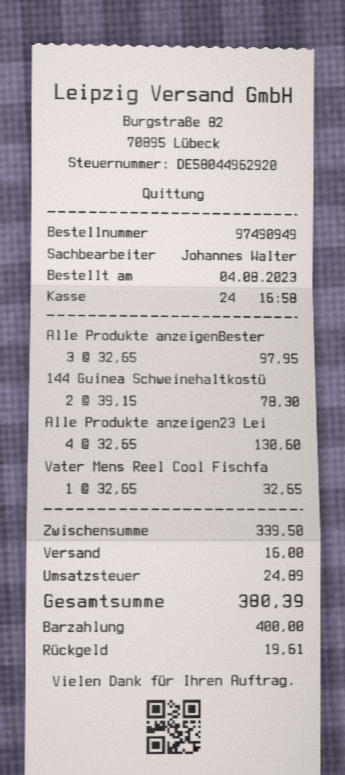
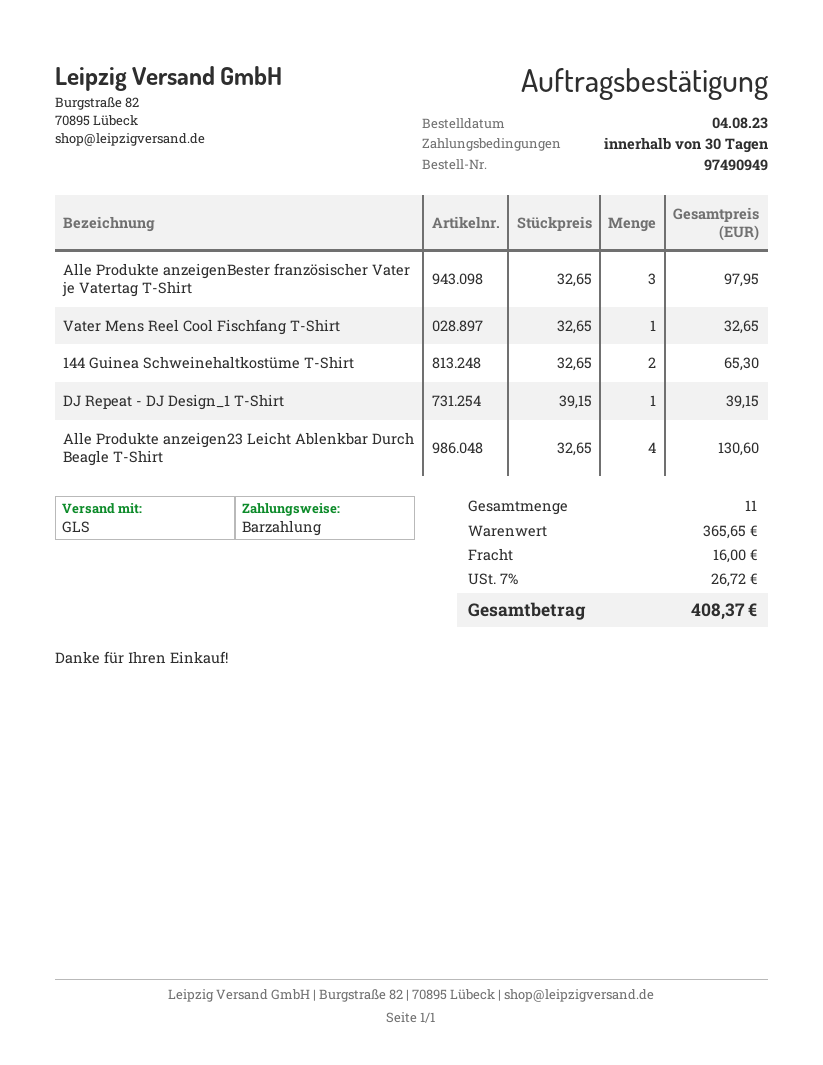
144 Guinea Schweinehaltkostü: 2 x 39.15 = 78.30 -> 2 x 32.65 = 65.30
DJ Repeat - DJ Design_1 T-Shirt: none -> 1 x 39.15 = 39.15
subtotal: 339.50 -> 365.65
tax: 24.89 -> 26.72
total: 380.39 -> 408.37

